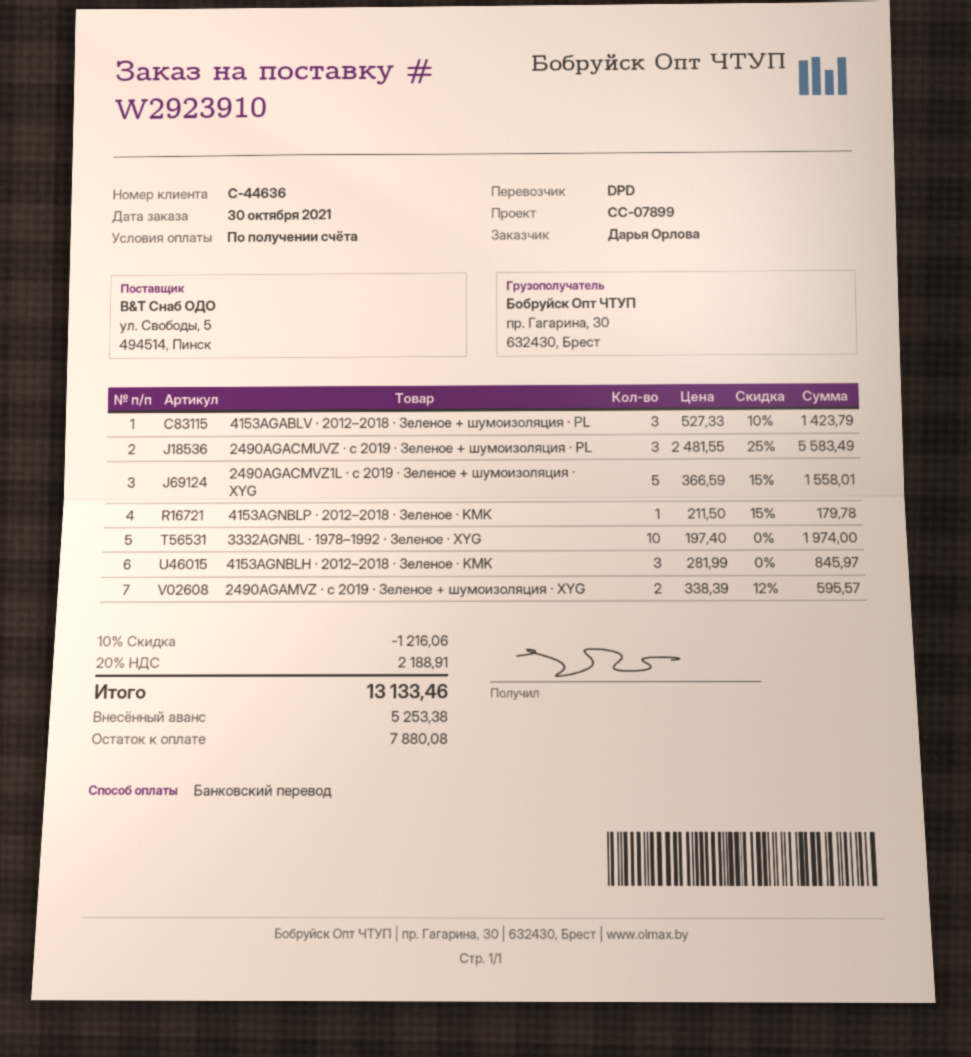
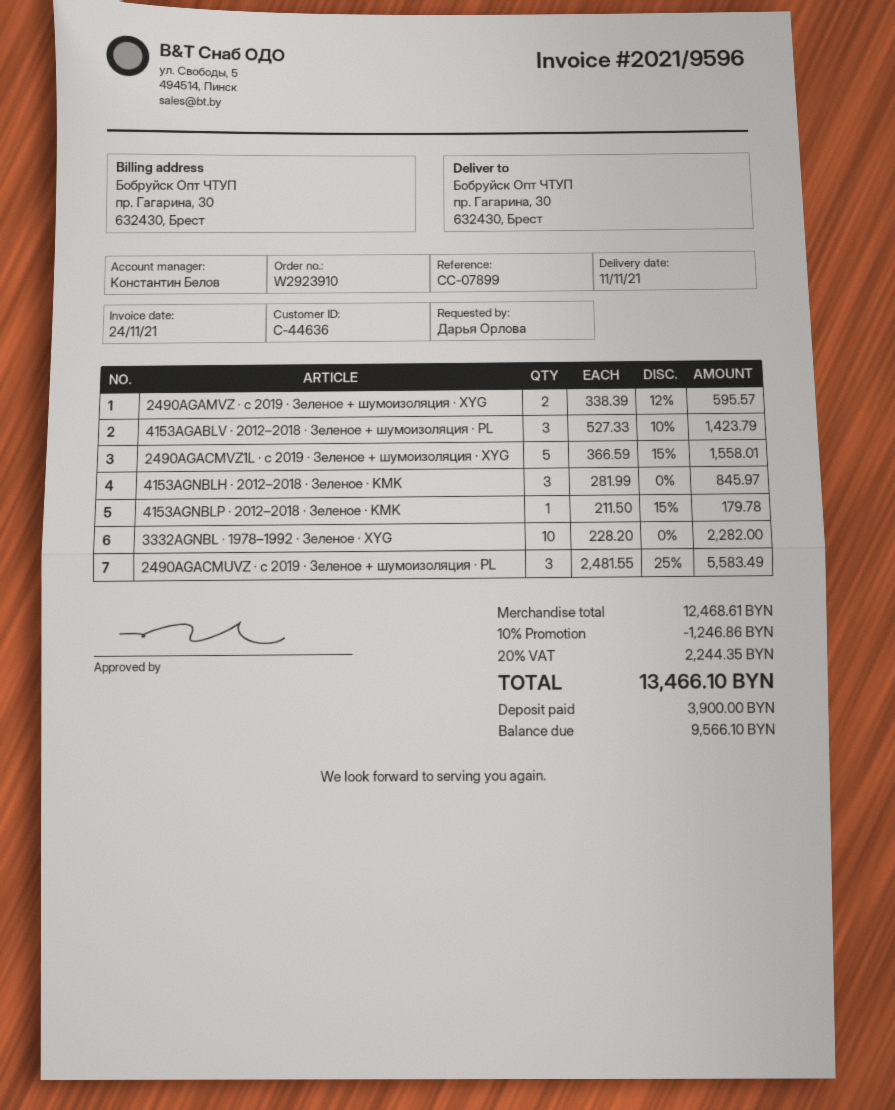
3332AGNBL · 1978–1992 · Зеленое · XYG: 10 x 197.40 = 1974.00 -> 10 x 228.20 = 2282.00
discount: 10% = 1216.06 -> 10% = 1246.86
tax: 20% = 2188.91 -> 20% = 2244.35
total: 13133.46 -> 13466.10
deposit: 5253.38 -> 3900.00
balance: 7880.08 -> 9566.10

